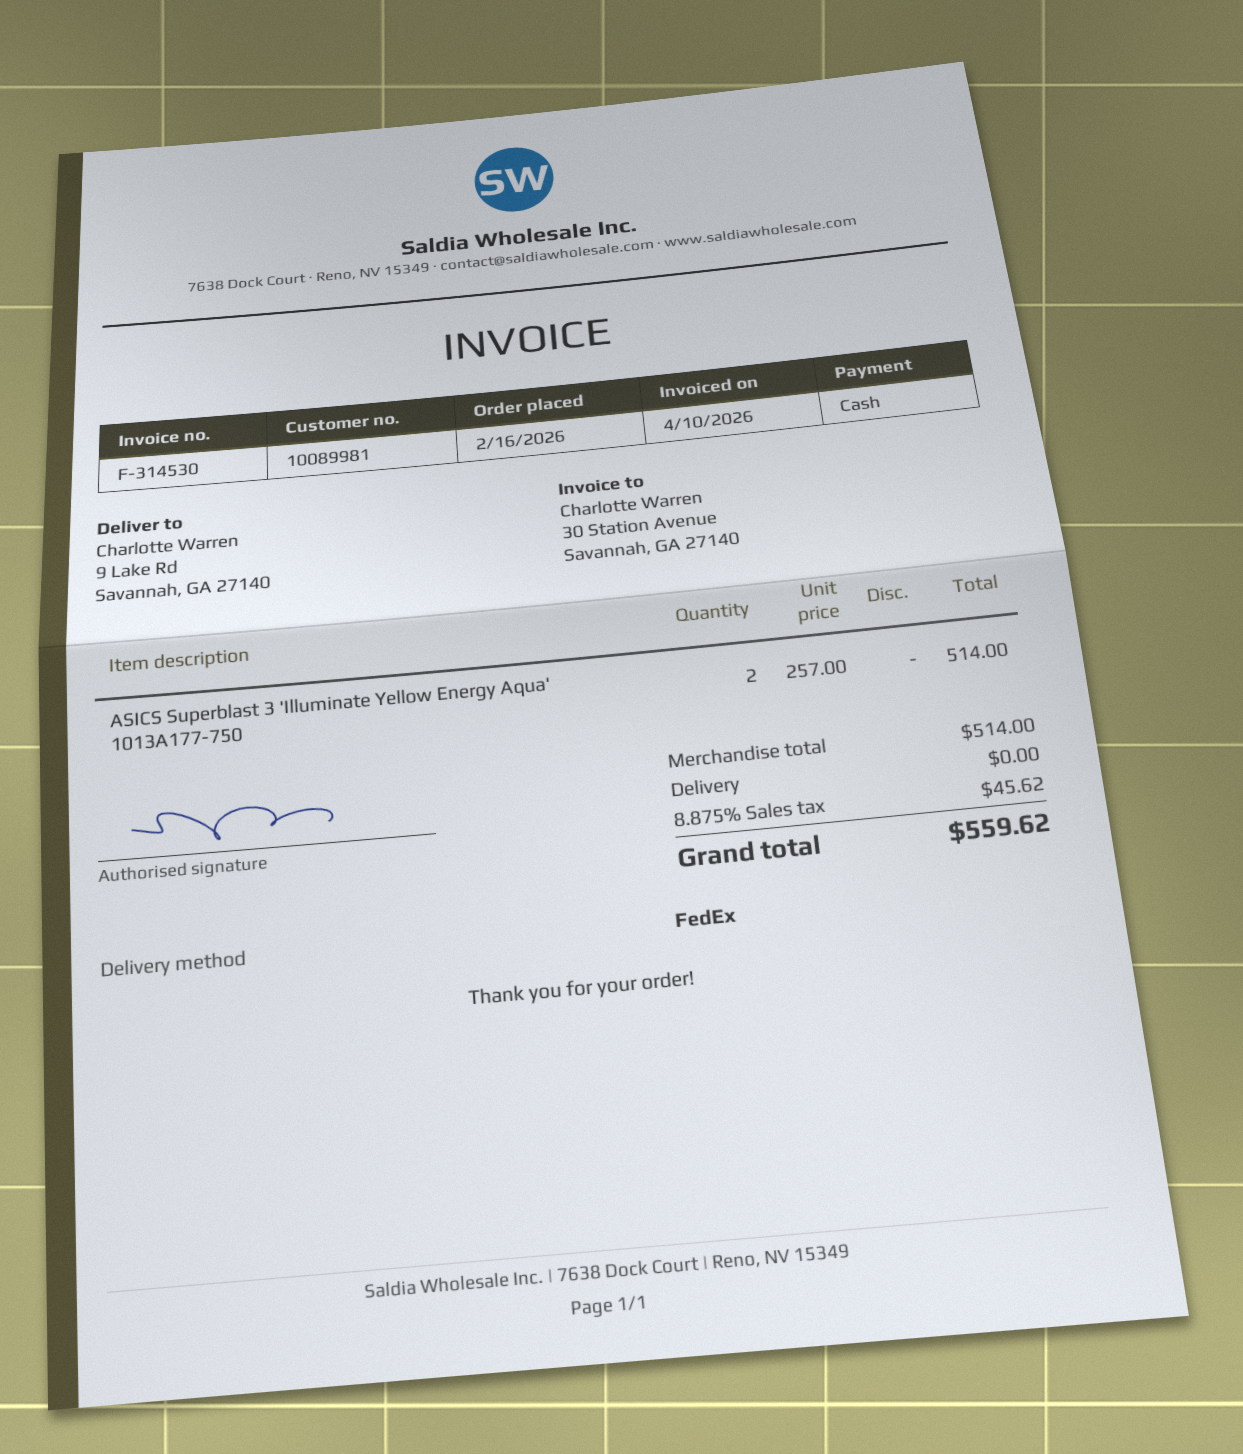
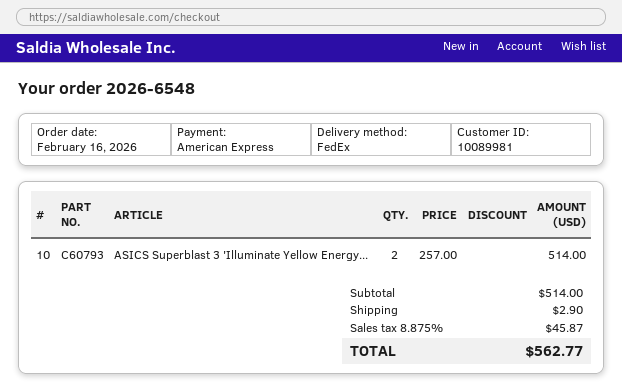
payment method: cash -> American Express
shipping: 0.00 -> 2.90
tax: 8.875% = 45.62 -> 8.875% = 45.87
total: 559.62 -> 562.77

